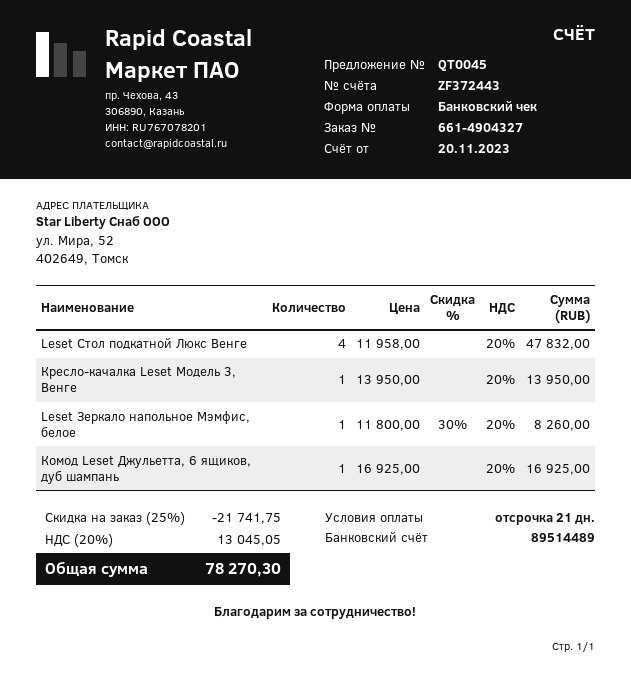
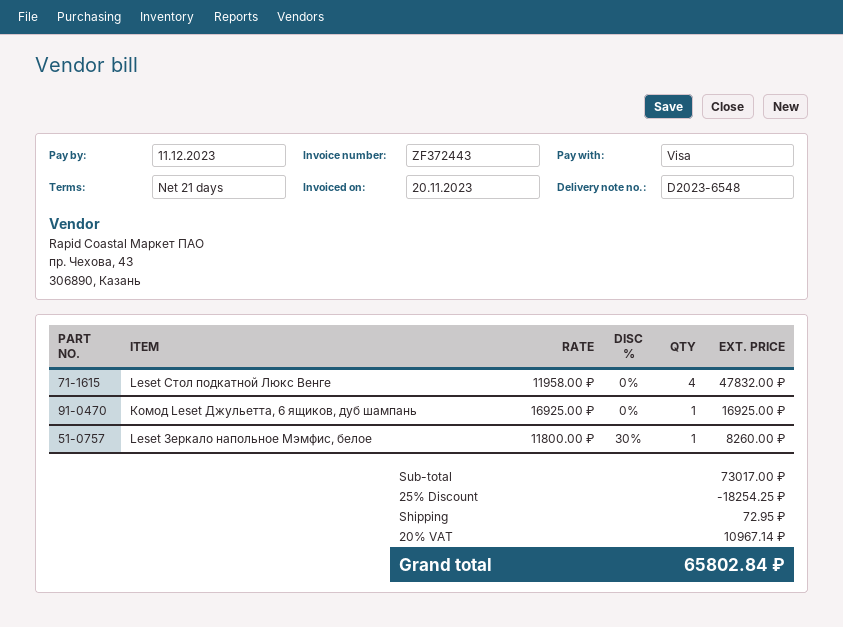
payment method: cheque -> Visa
Кресло-качалка Leset Модель 3, Венге: 1 x 13950.00 = 13950.00 -> none
discount: 25% = 21741.75 -> 25% = 18254.25
shipping: none -> 72.95
tax: 20% = 13045.05 -> 20% = 10967.14
total: 78270.30 -> 65802.84

